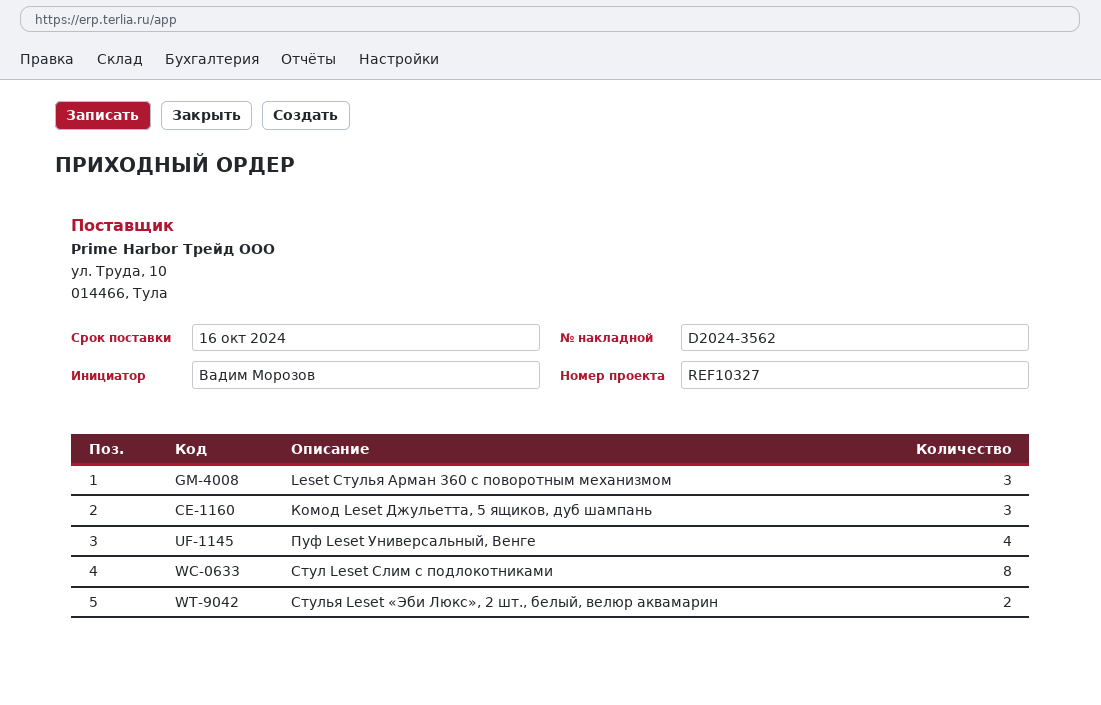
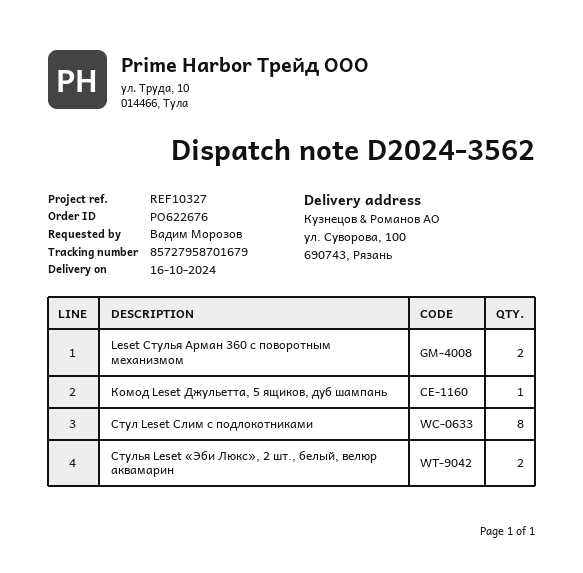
Leset Стулья Арман 360 с поворотным механизмом: 3 -> 2
Комод Leset Джульетта, 5 ящиков, дуб шампань: 3 -> 1
Пуф Leset Универсальный, Венге: 4 -> none

